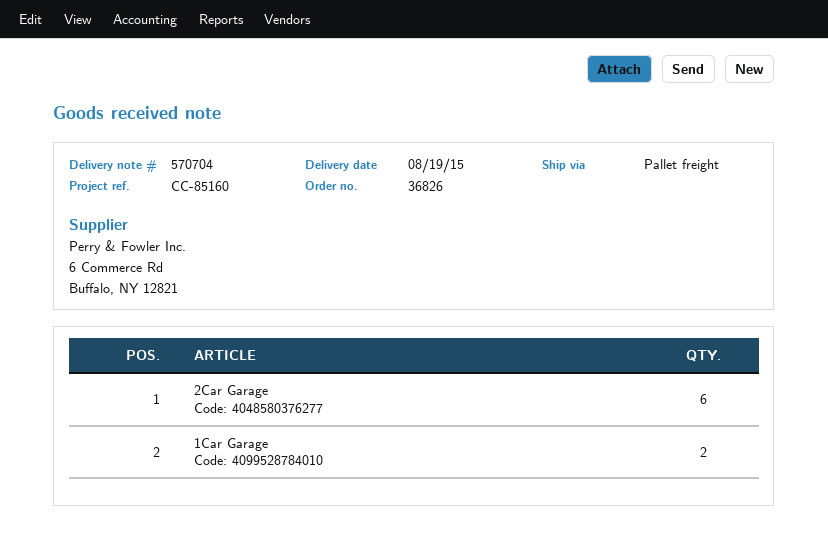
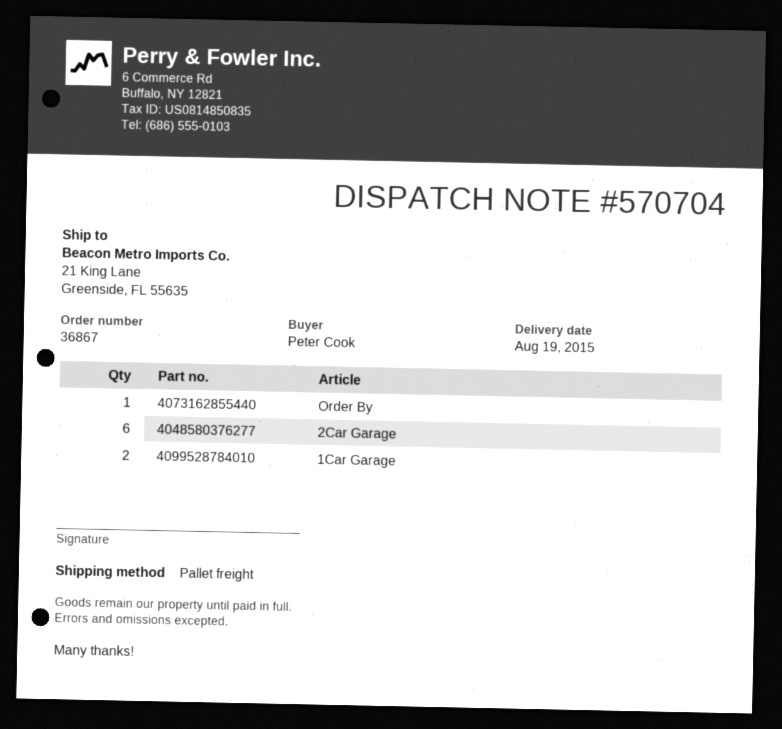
order number: 36826 -> 36867
Order By: none -> 1

